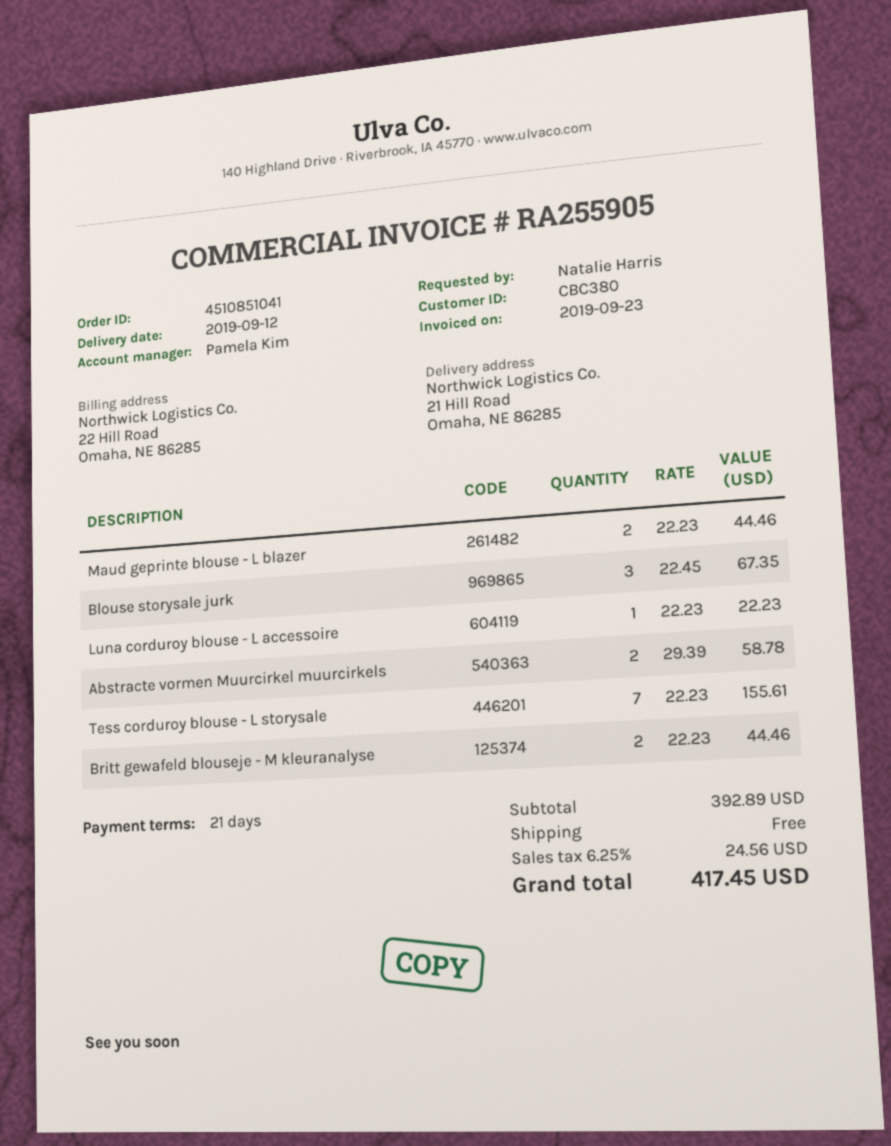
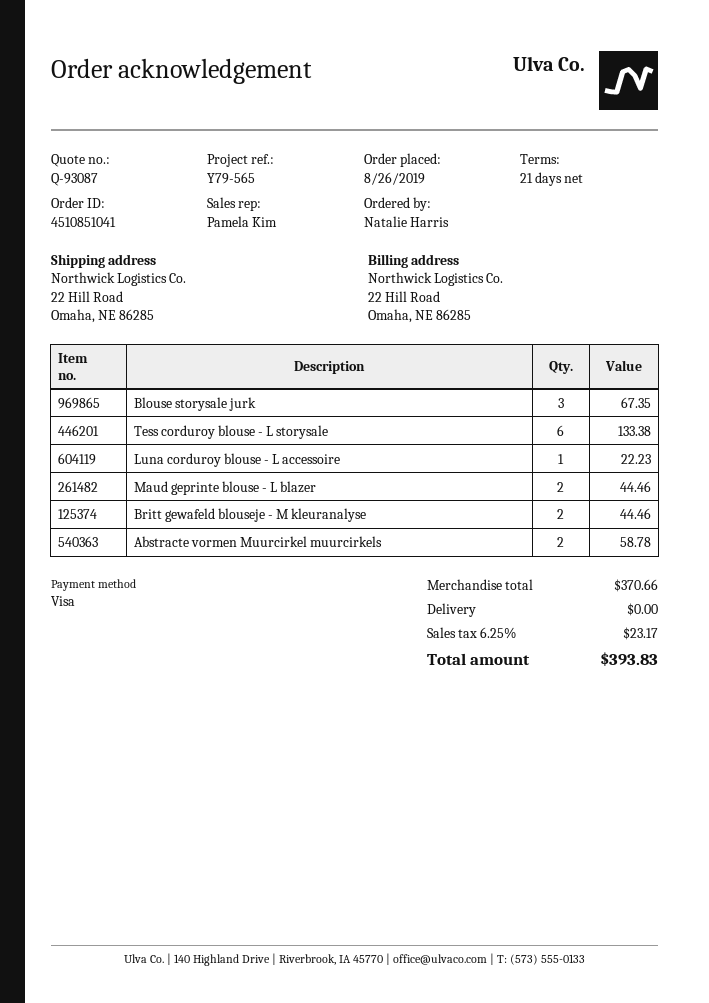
ship to: 21 Hill Road, Omaha, NE 86285 -> 22 Hill Road, Omaha, NE 86285
Tess corduroy blouse - L storysale: 7 for 155.61 -> 6 for 133.38
subtotal: 392.89 -> 370.66
tax: 6.25% = 24.56 -> 6.25% = 23.17
total: 417.45 -> 393.83

